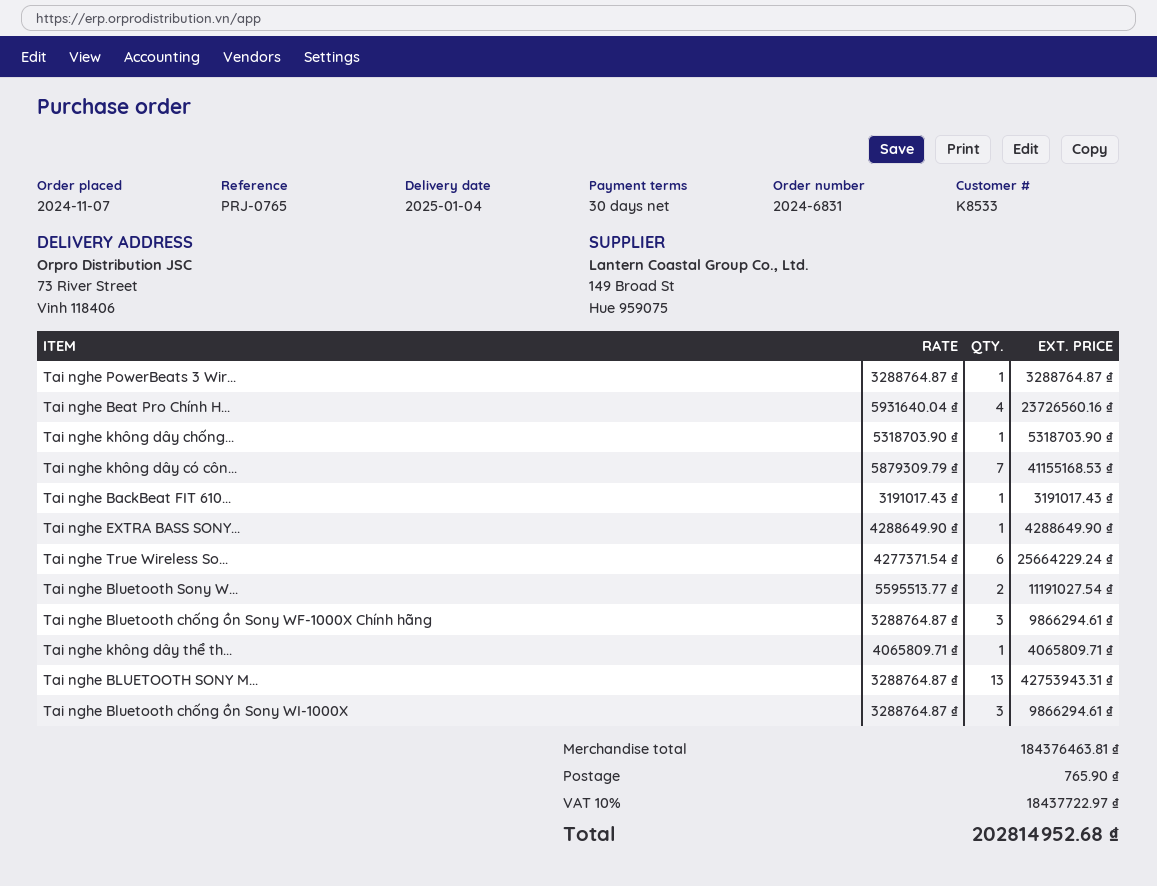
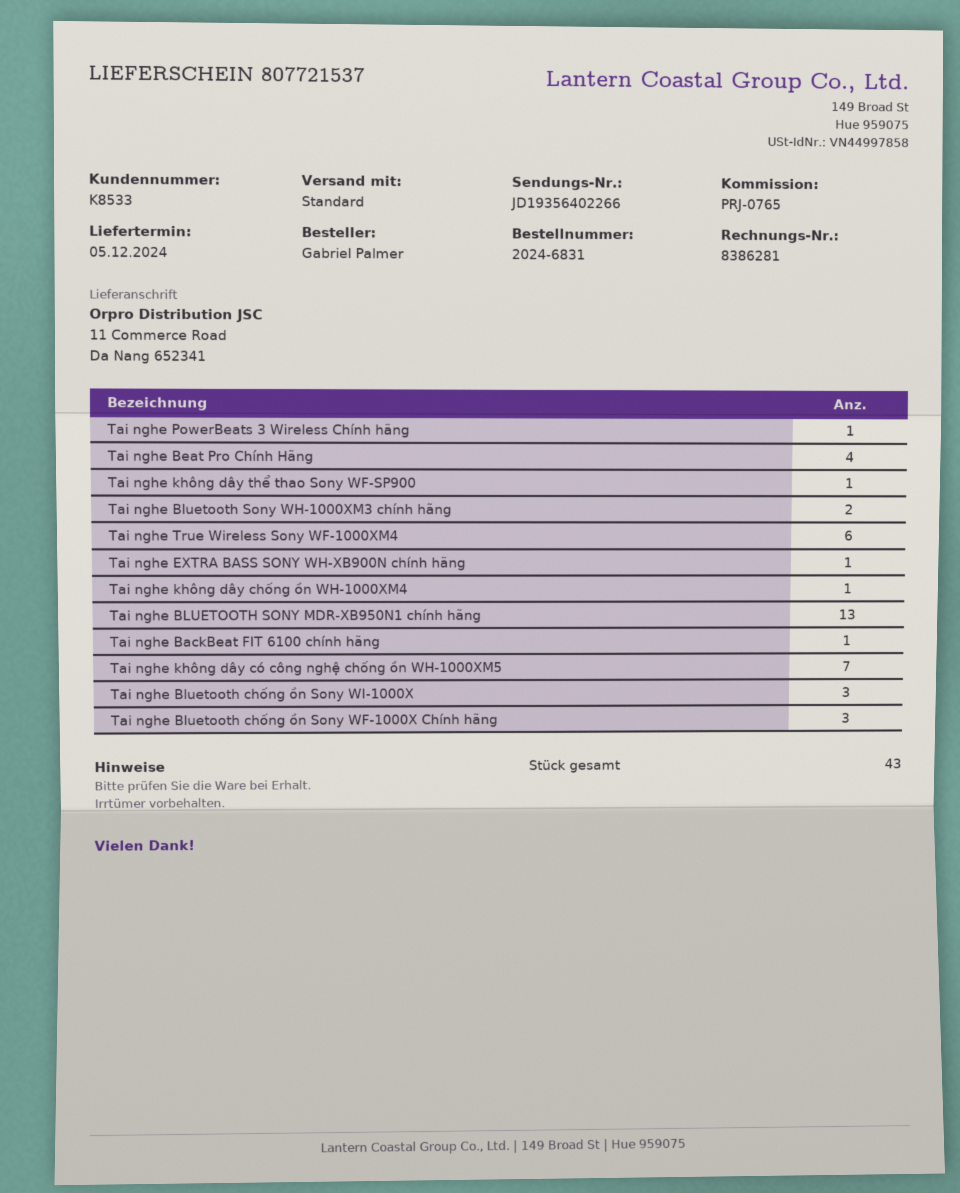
delivery date: 2025-01-04 -> 2024-12-05
ship to: 73 River Street, Vinh 118406 -> 11 Commerce Road, Da Nang 652341

